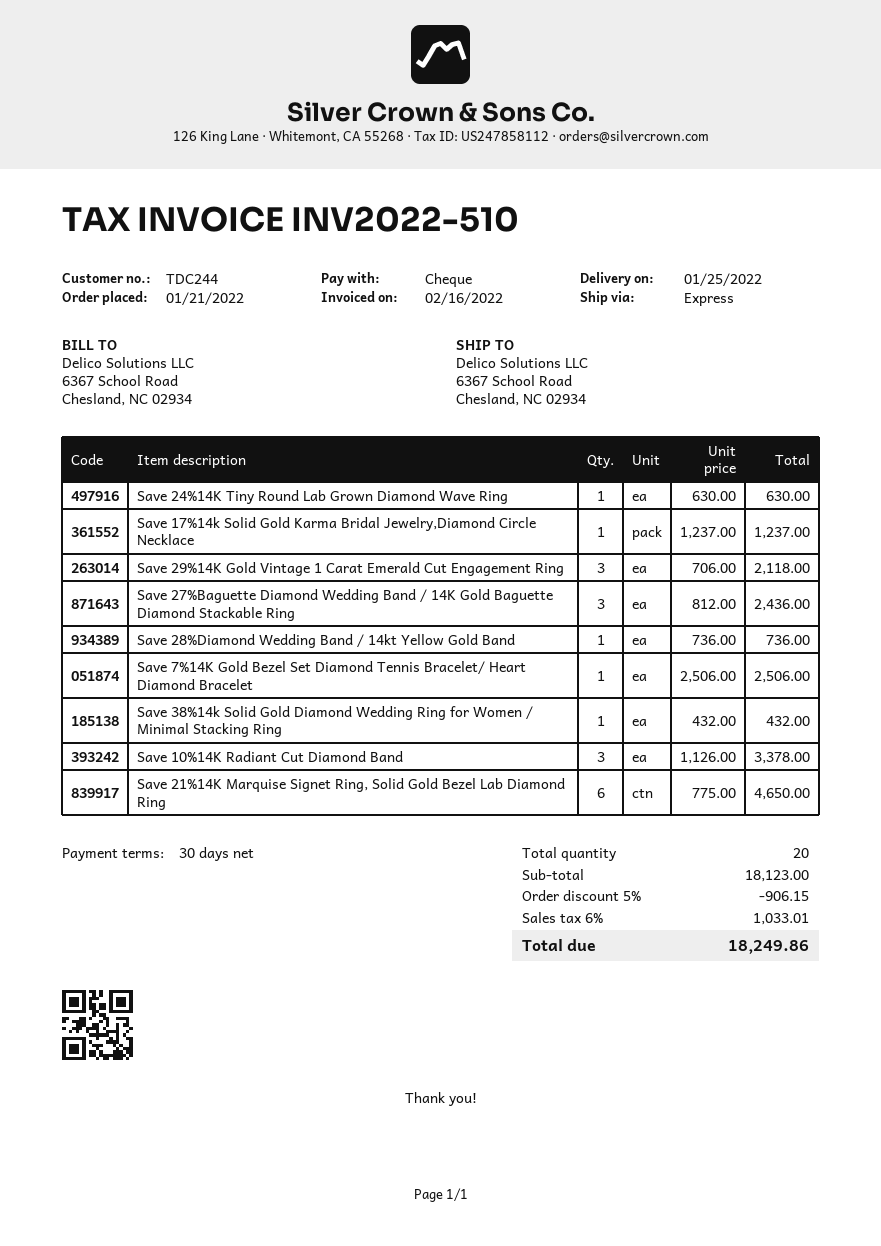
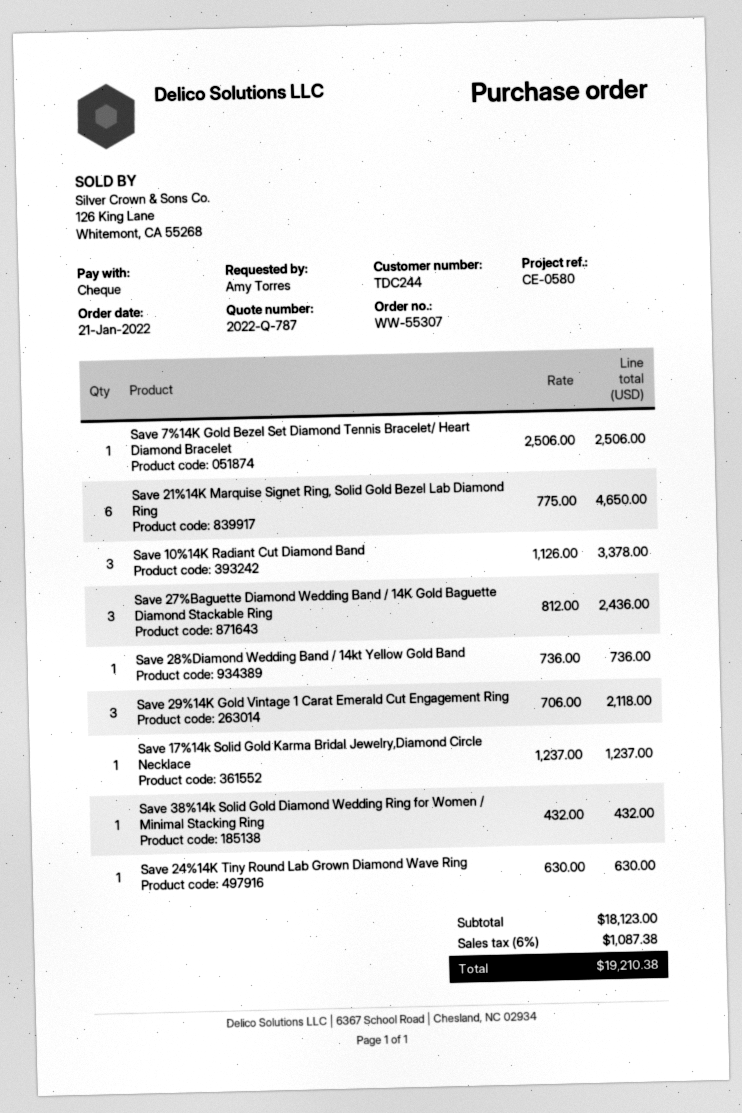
discount: 5% = 906.15 -> none
tax: 6% = 1033.01 -> 6% = 1087.38
total: 18249.86 -> 19210.38

